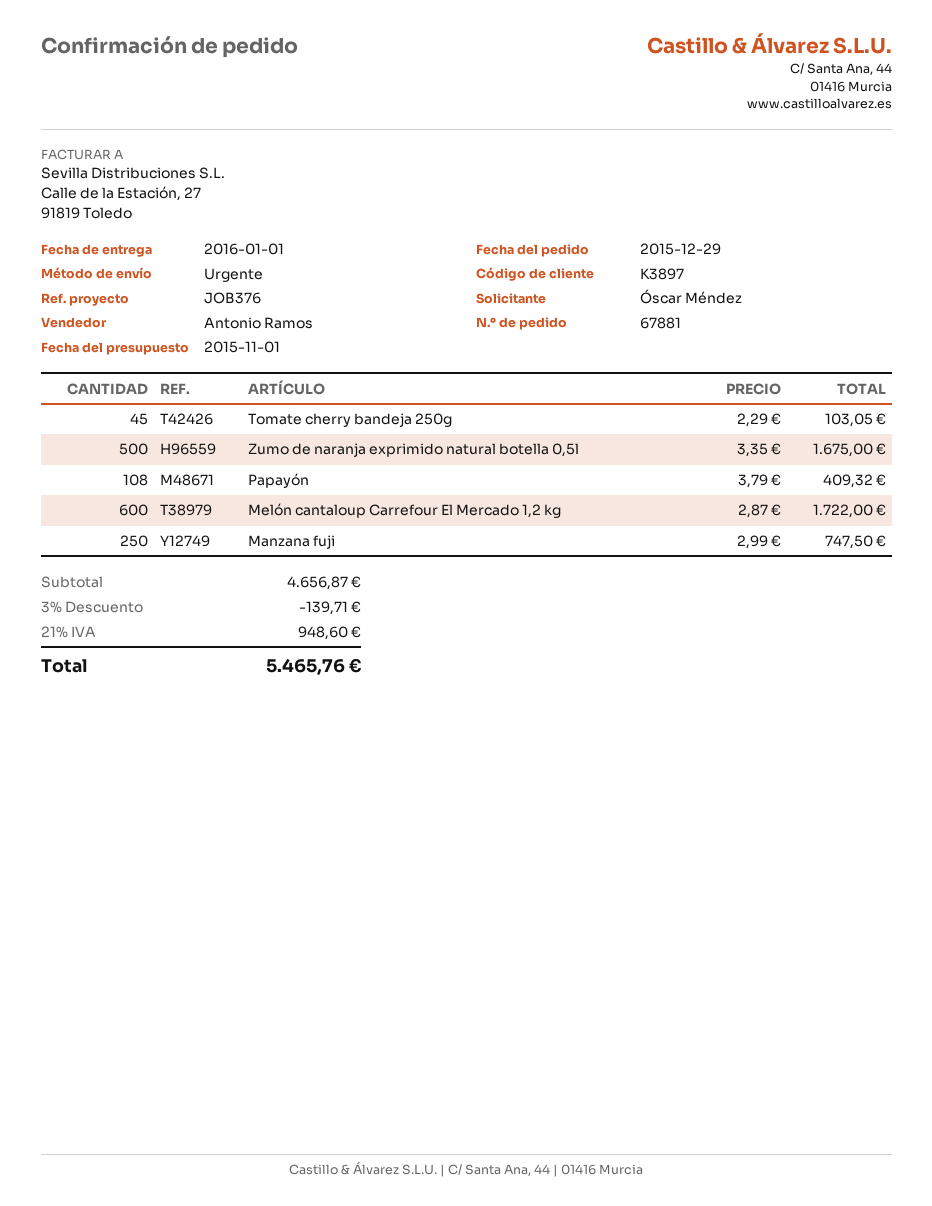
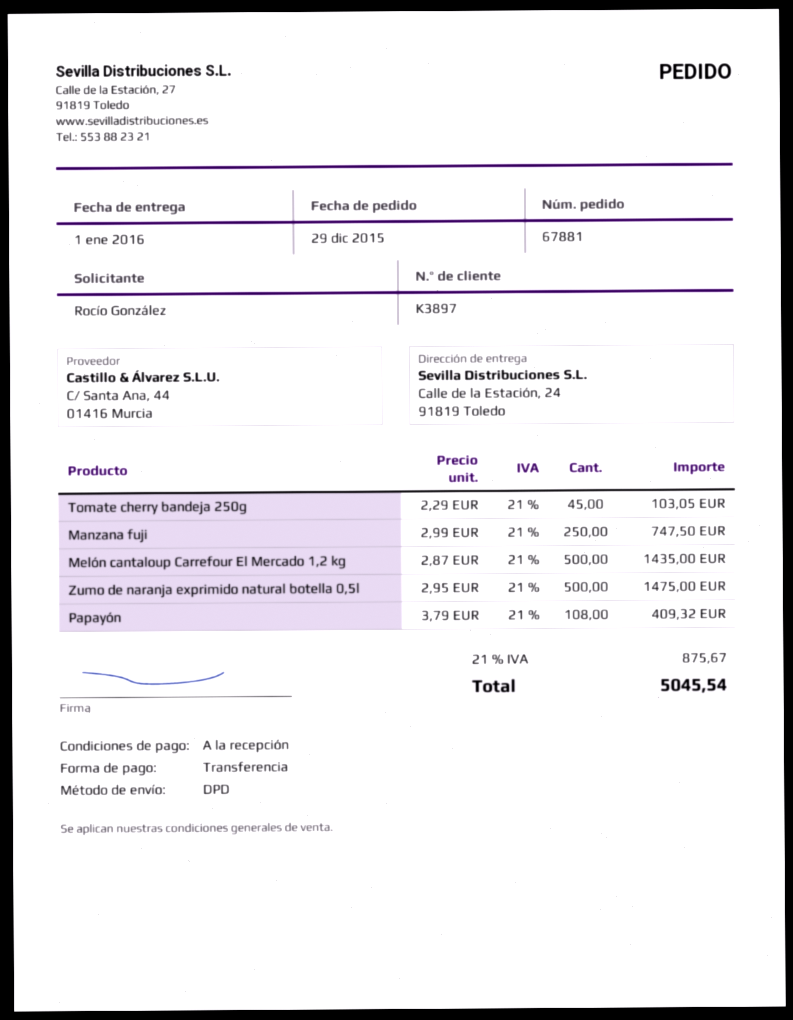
ordered by: Óscar Méndez -> Rocío González
shipping method: express -> DPD
Zumo de naranja exprimido natural botella 0,5l: 500 x 3.35 = 1675.00 -> 500 x 2.95 = 1475.00
Melón cantaloup Carrefour El Mercado 1,2 kg: 600 x 2.87 = 1722.00 -> 500 x 2.87 = 1435.00
discount: 3% = 139.71 -> none
tax: 21% = 948.60 -> 21% = 875.67
total: 5465.76 -> 5045.54

